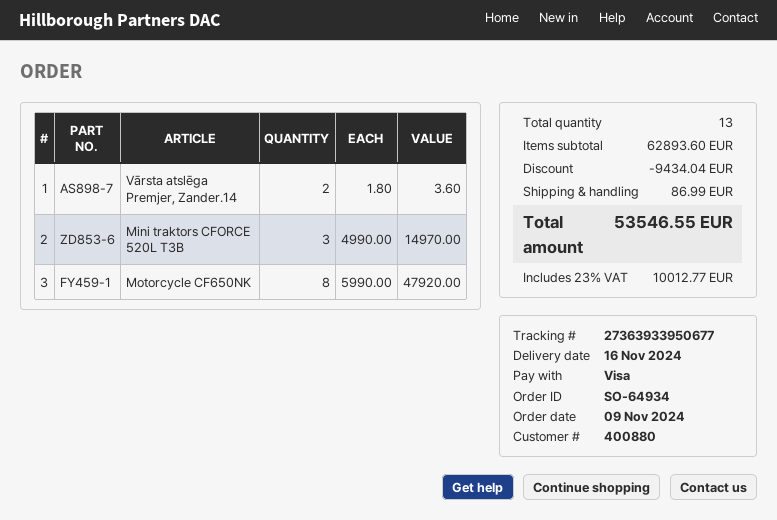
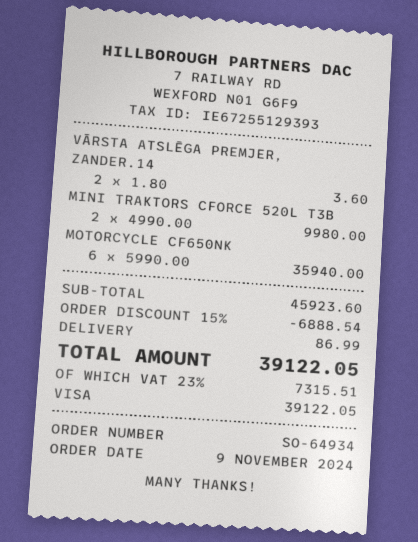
Mini traktors CFORCE 520L T3B: 3 x 4990.00 = 14970.00 -> 2 x 4990.00 = 9980.00
Motorcycle CF650NK: 8 x 5990.00 = 47920.00 -> 6 x 5990.00 = 35940.00
subtotal: 62893.60 -> 45923.60
discount: 9434.04 -> 6888.54
tax: 23% = 10012.77 -> 23% = 7315.51
total: 53546.55 -> 39122.05

